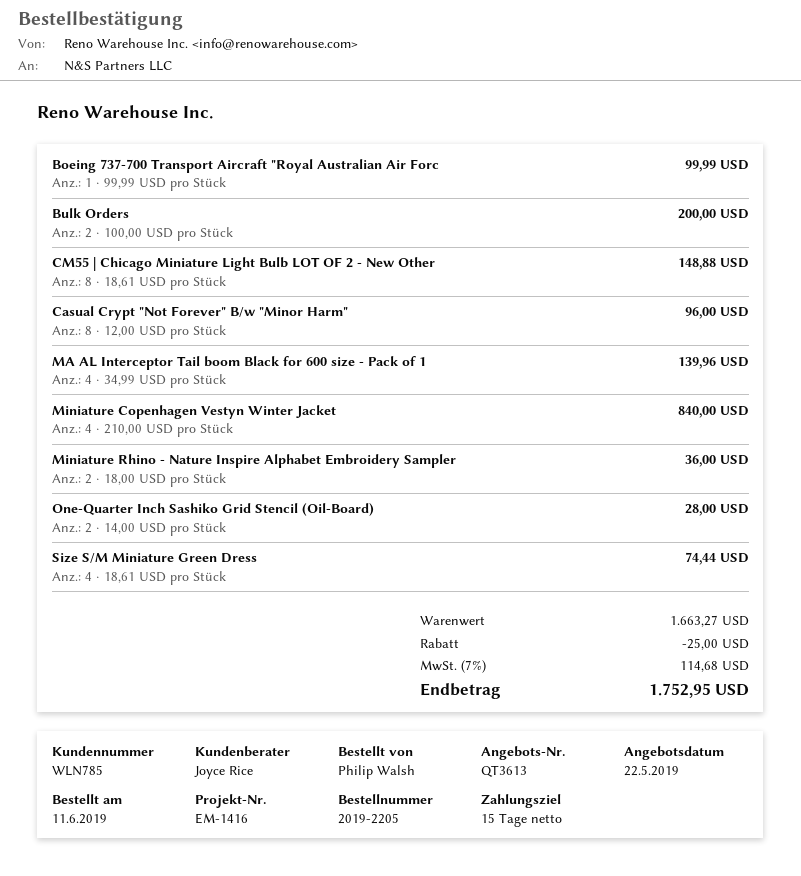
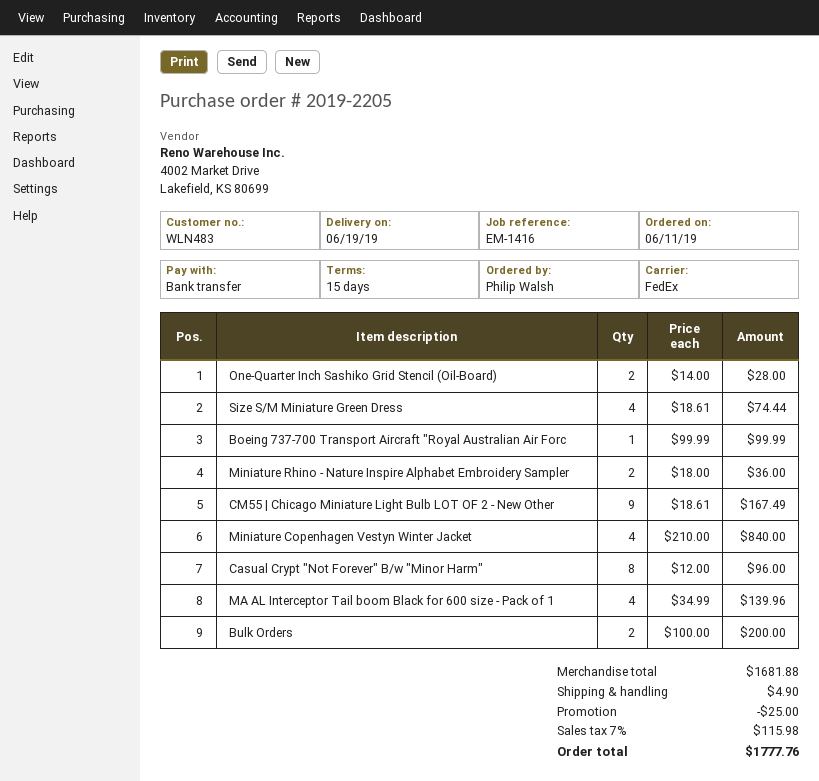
customer number: WLN785 -> WLN483
CM55 | Chicago Miniature Light Bulb LOT OF 2 - New Other: 8 x 18.61 = 148.88 -> 9 x 18.61 = 167.49
subtotal: 1663.27 -> 1681.88
shipping: none -> 4.90
tax: 7% = 114.68 -> 7% = 115.98
total: 1752.95 -> 1777.76

